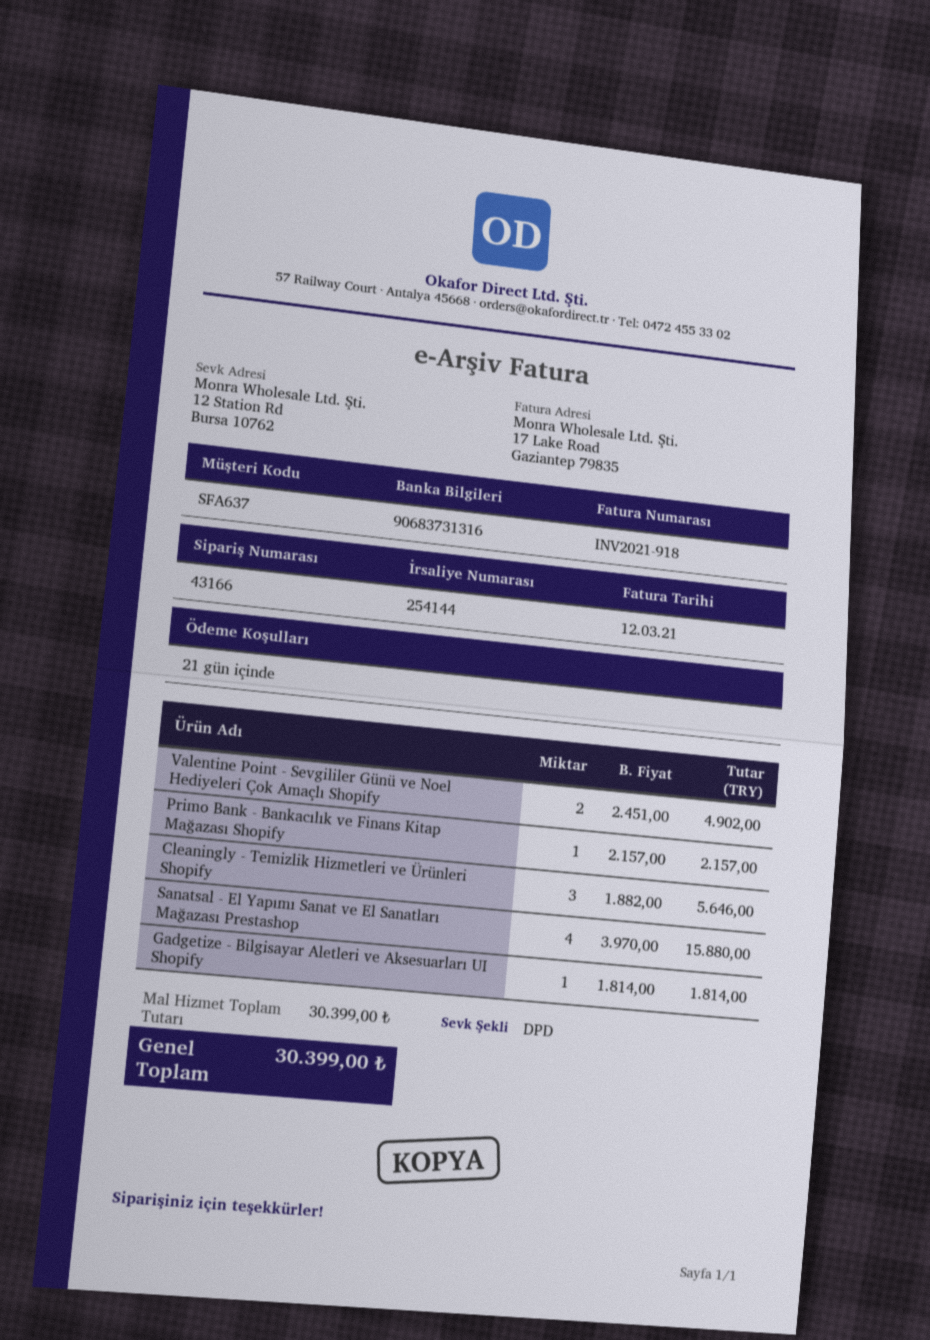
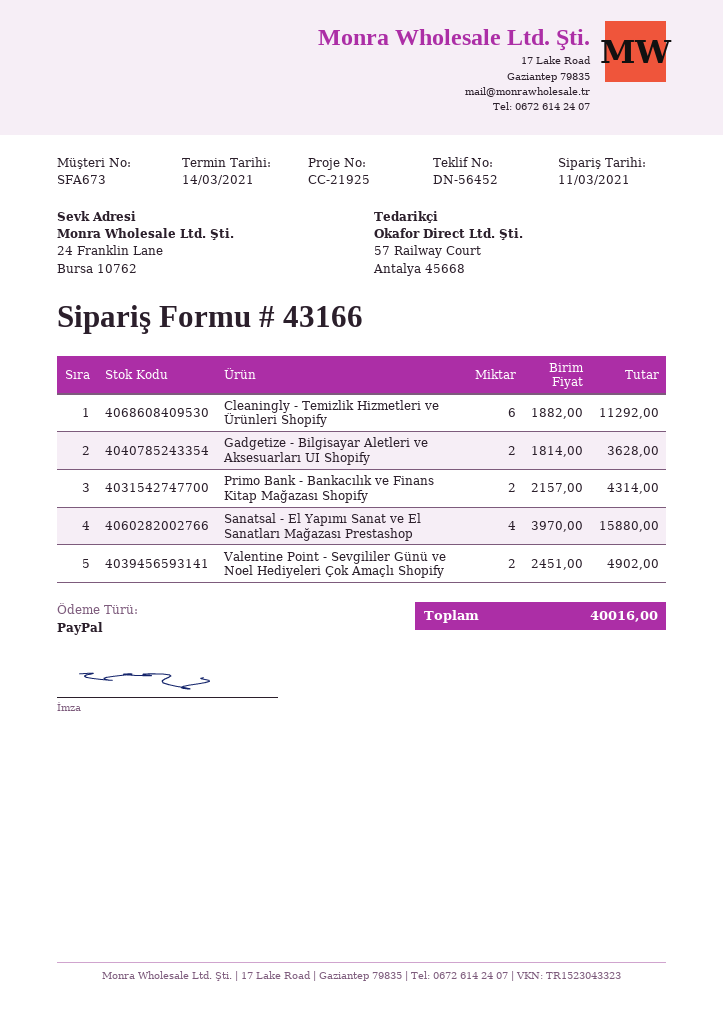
customer number: SFA637 -> SFA673
ship to: 12 Station Rd, Bursa 10762 -> 24 Franklin Lane, Bursa 10762
Primo Bank - Bankacılık ve Finans Kitap Mağazası Shopify: 1 x 2157.00 = 2157.00 -> 2 x 2157.00 = 4314.00
Cleaningly - Temizlik Hizmetleri ve Ürünleri Shopify: 3 x 1882.00 = 5646.00 -> 6 x 1882.00 = 11292.00
Gadgetize - Bilgisayar Aletleri ve Aksesuarları UI Shopify: 1 x 1814.00 = 1814.00 -> 2 x 1814.00 = 3628.00
total: 30399.00 -> 40016.00

